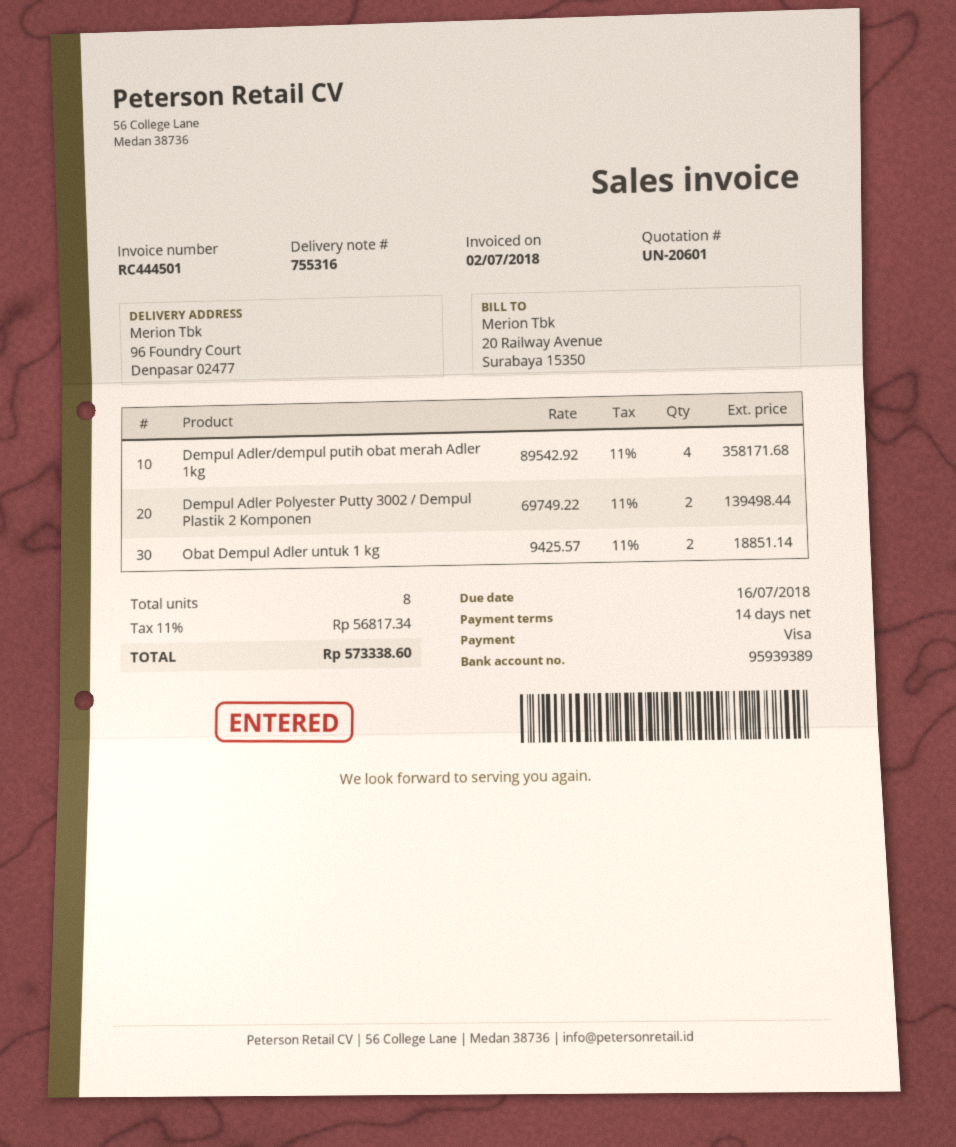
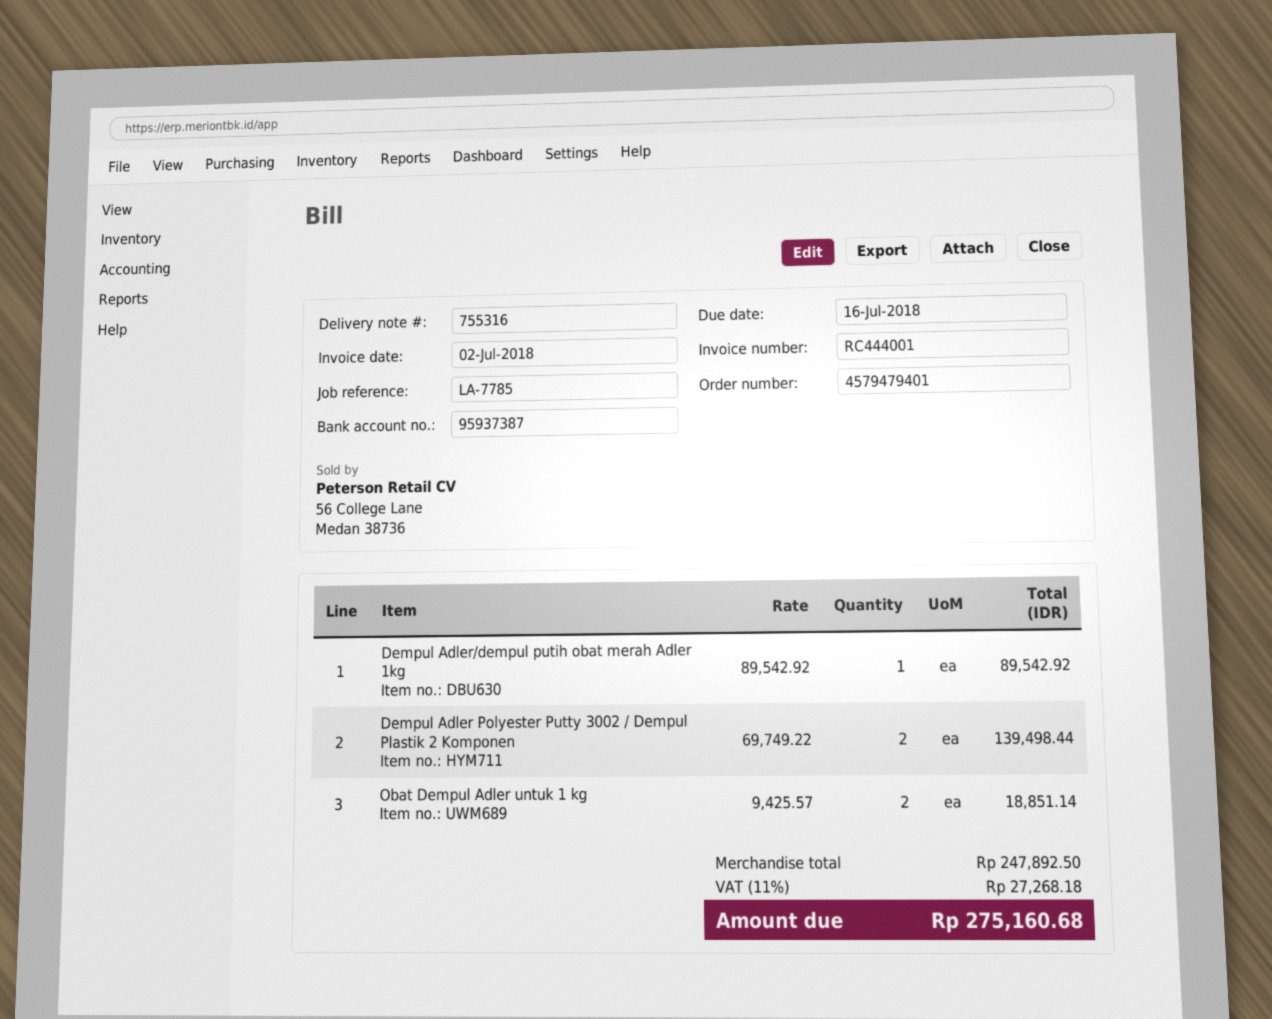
invoice number: RC444501 -> RC444001
bank account: 95939389 -> 95937387
Dempul Adler/dempul putih obat merah Adler 1kg: 4 x 89542.92 = 358171.68 -> 1 x 89542.92 = 89542.92
tax: 11% = 56817.34 -> 11% = 27268.18
total: 573338.60 -> 275160.68

